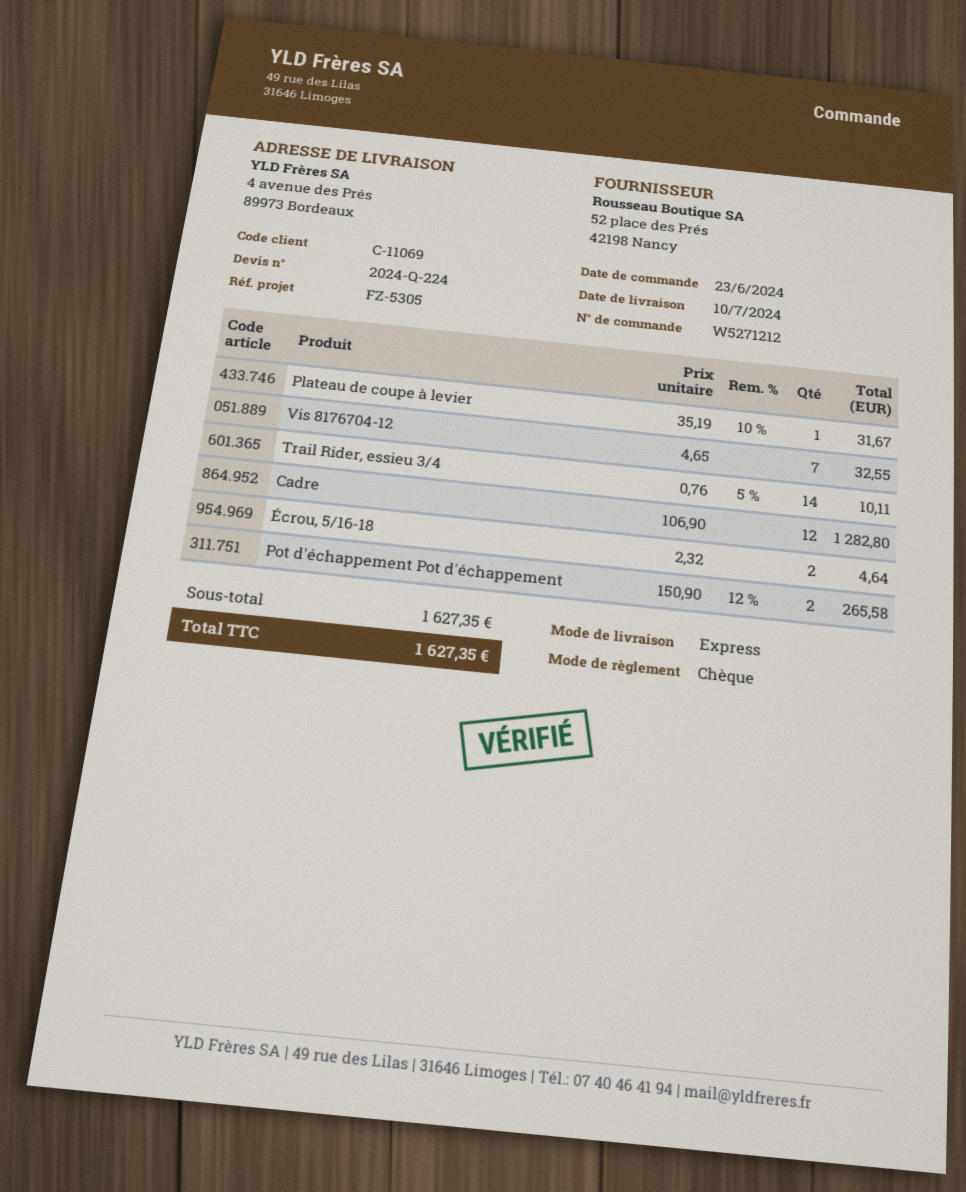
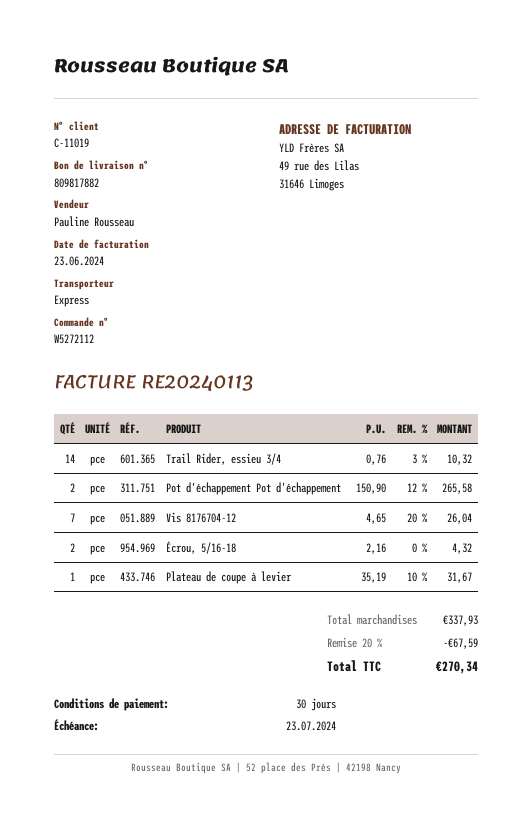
order number: W5271212 -> W5272112
customer number: C-11069 -> C-11019
Vis 8176704-12: 7 x 4.65 = 32.55 -> 7 x 4.65 - 20% = 26.04
Trail Rider, essieu 3/4: 14 x 0.76 - 5% = 10.11 -> 14 x 0.76 - 3% = 10.32
Cadre: 12 x 106.90 = 1282.80 -> none
Écrou, 5/16-18: 2 x 2.32 = 4.64 -> 2 x 2.16 = 4.32
subtotal: 1627.35 -> 337.93
discount: none -> 20% = 67.59
total: 1627.35 -> 270.34

